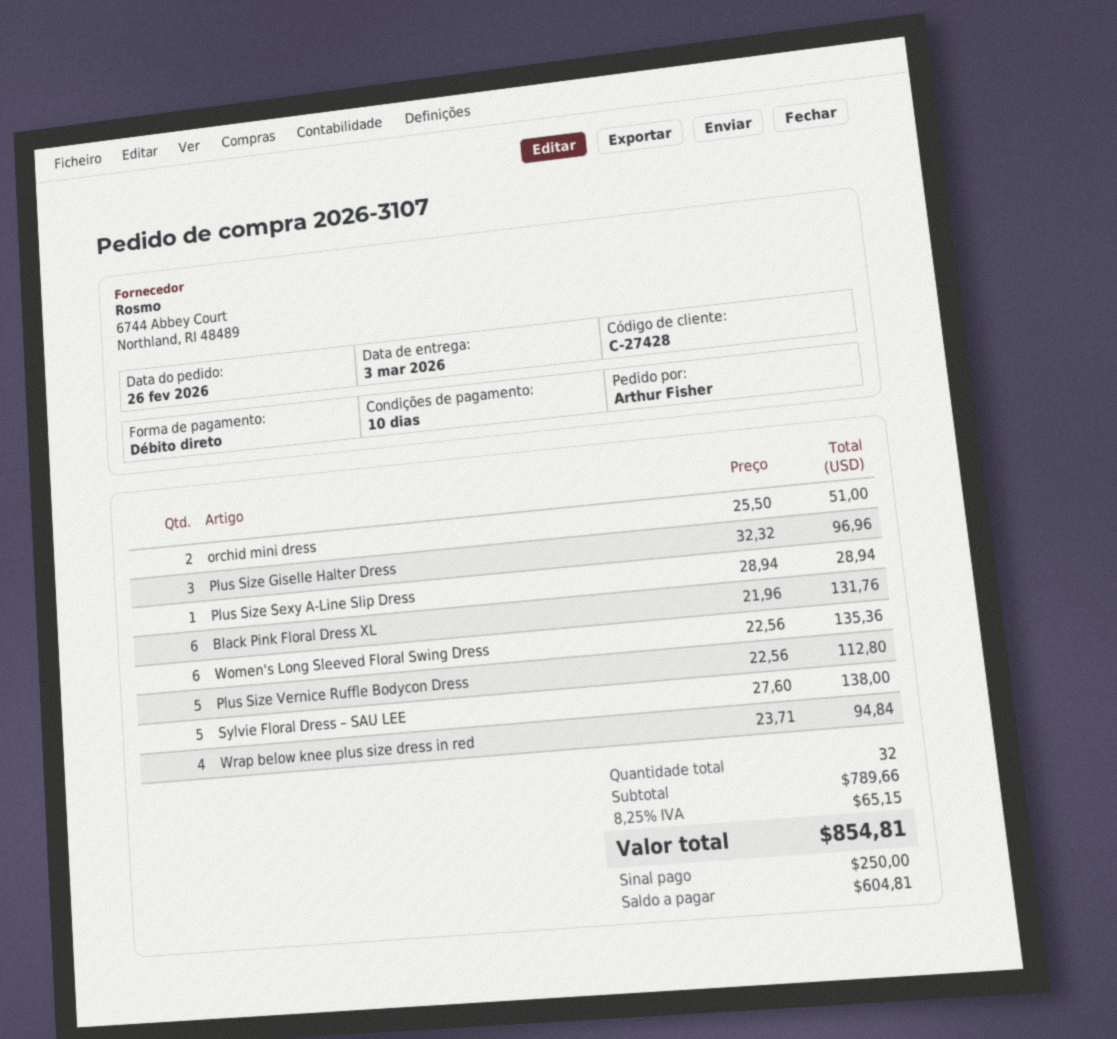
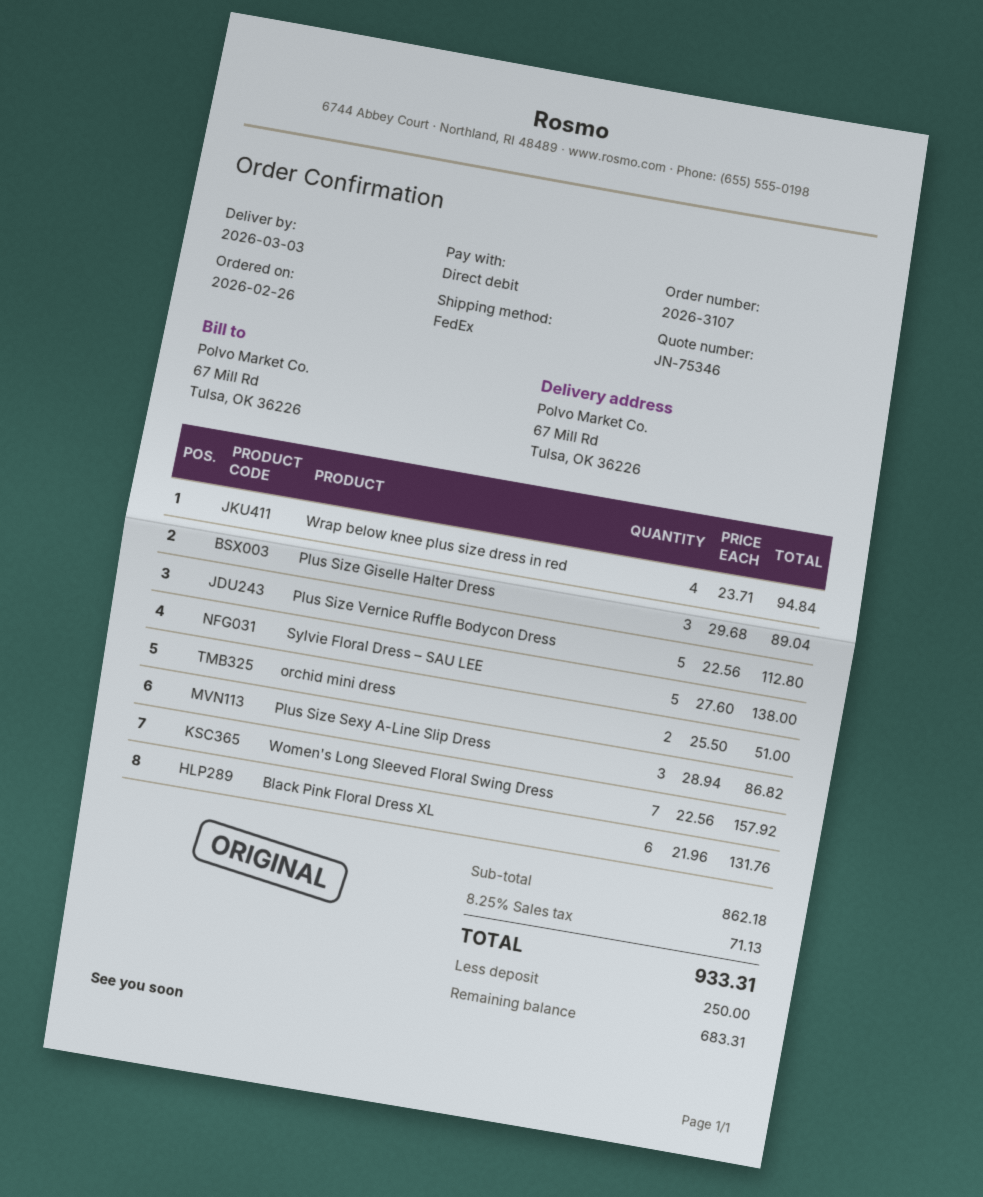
Plus Size Giselle Halter Dress: 3 x 32.32 = 96.96 -> 3 x 29.68 = 89.04
Plus Size Sexy A-Line Slip Dress: 1 x 28.94 = 28.94 -> 3 x 28.94 = 86.82
Women's Long Sleeved Floral Swing Dress: 6 x 22.56 = 135.36 -> 7 x 22.56 = 157.92
subtotal: 789.66 -> 862.18
tax: 8.25% = 65.15 -> 8.25% = 71.13
total: 854.81 -> 933.31
balance: 604.81 -> 683.31

